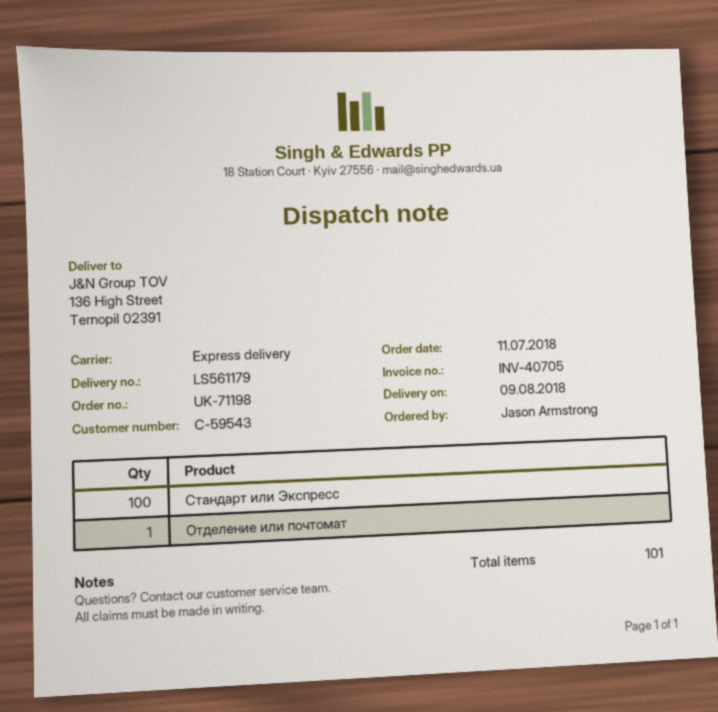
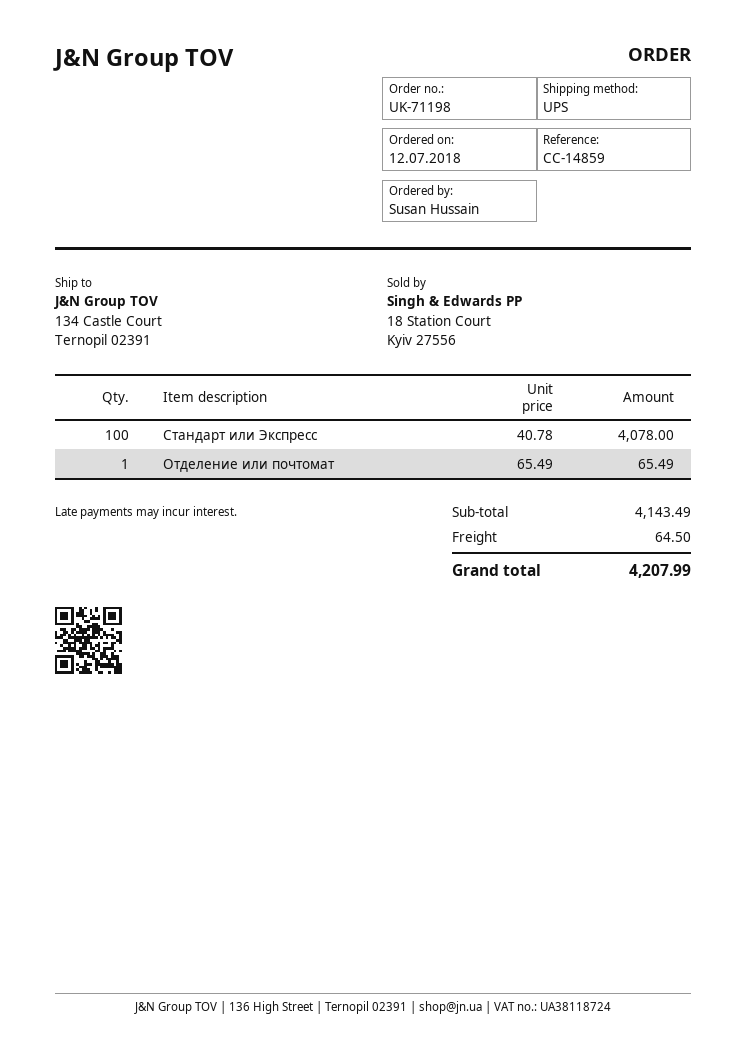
order date: 2018-07-11 -> 2018-07-12
ordered by: Jason Armstrong -> Susan Hussain
shipping method: express -> UPS
ship to: 136 High Street, Ternopil 02391 -> 134 Castle Court, Ternopil 02391

